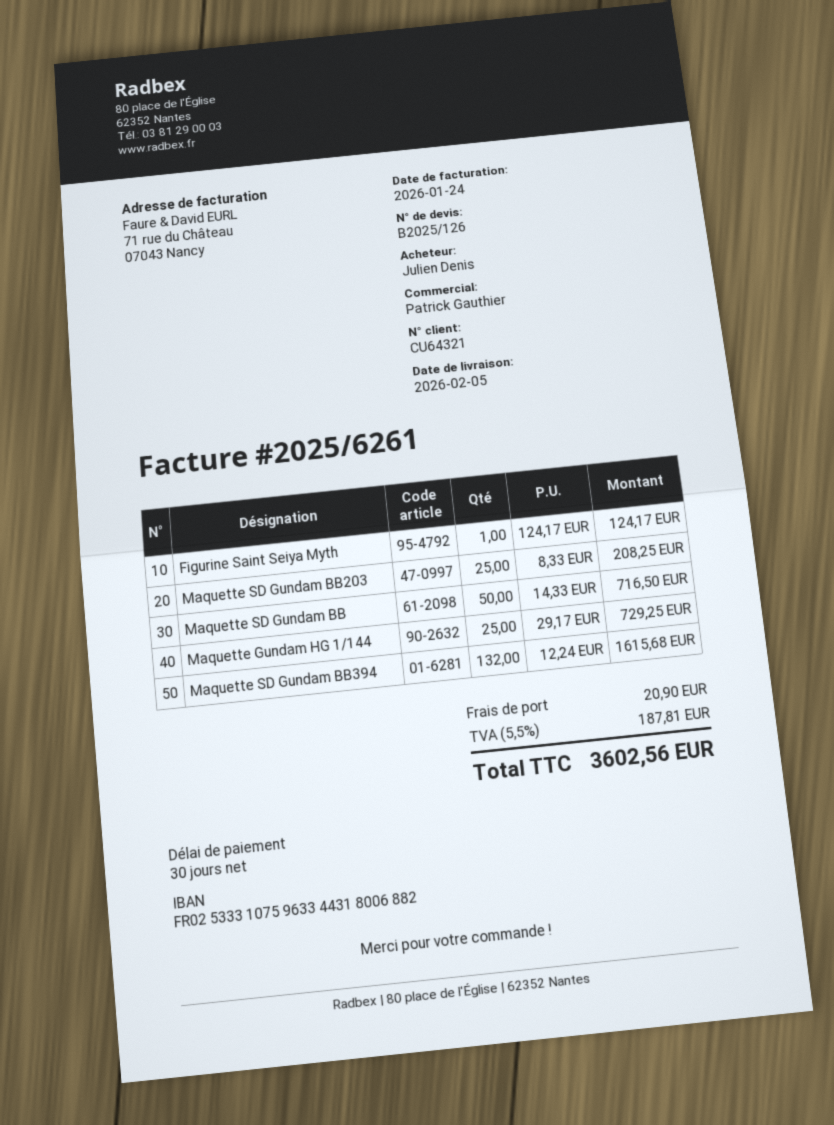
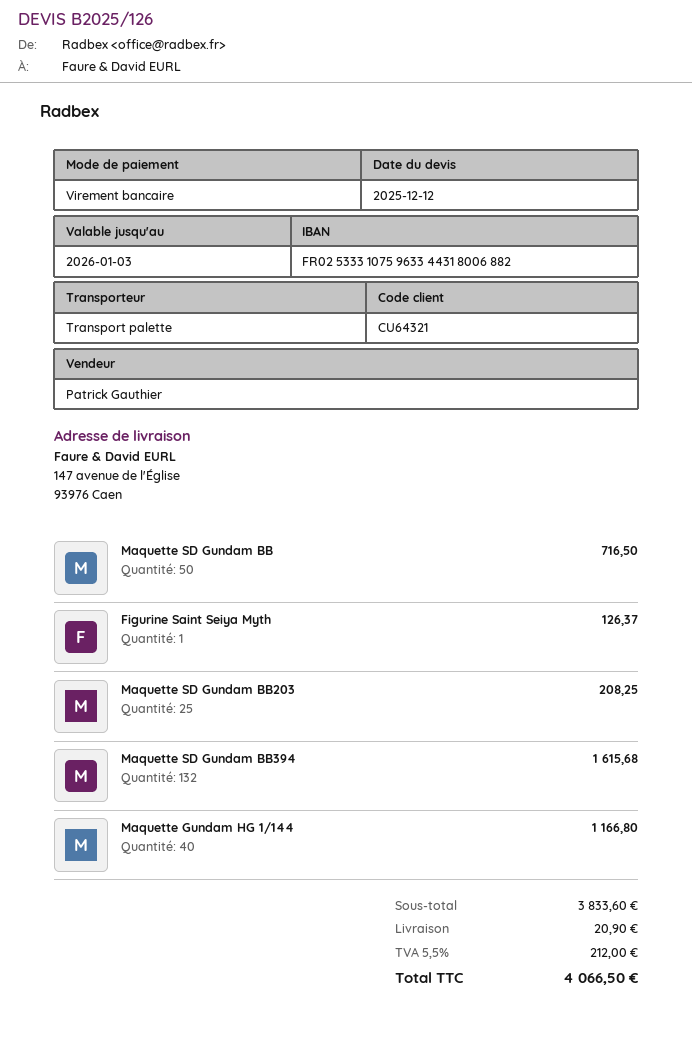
Figurine Saint Seiya Myth: 1 for 124.17 -> 1 for 126.37
Maquette Gundam HG 1/144: 25 for 729.25 -> 40 for 1166.80
tax: 5.5% = 187.81 -> 5.5% = 212.00
total: 3602.56 -> 4066.50

